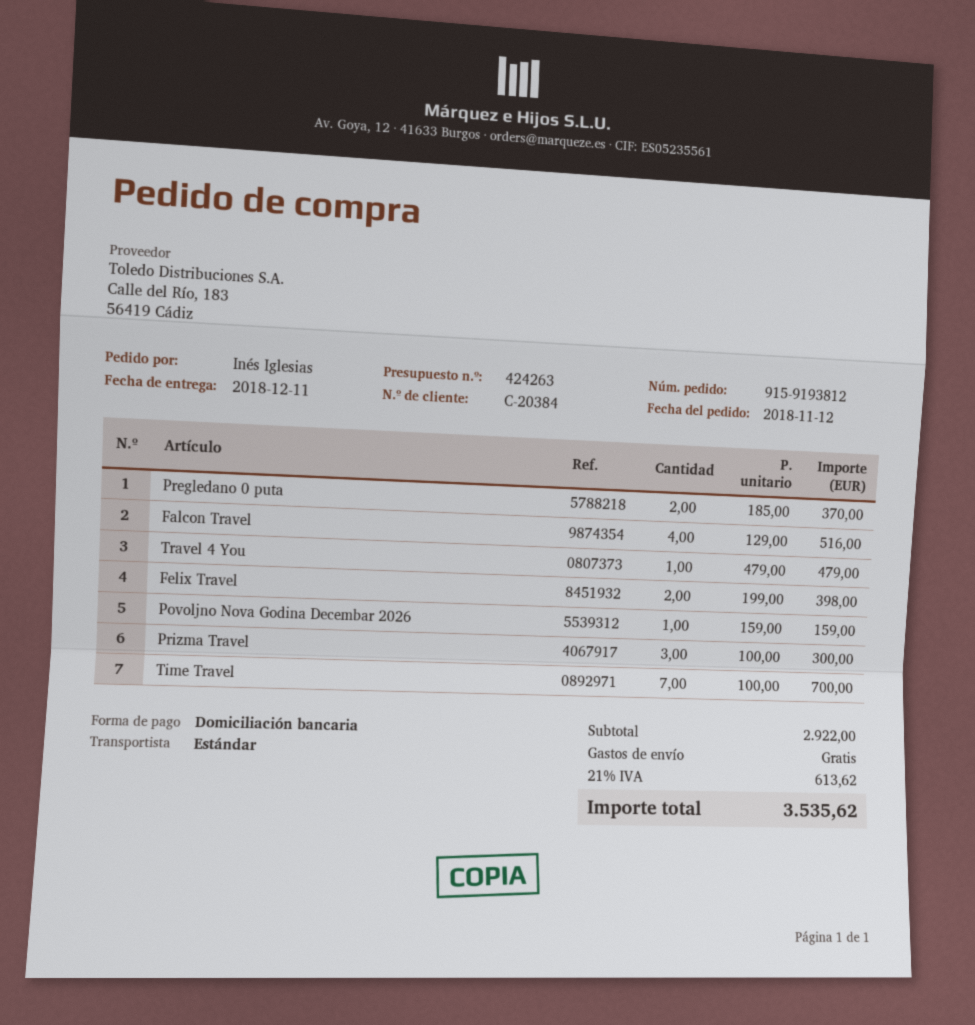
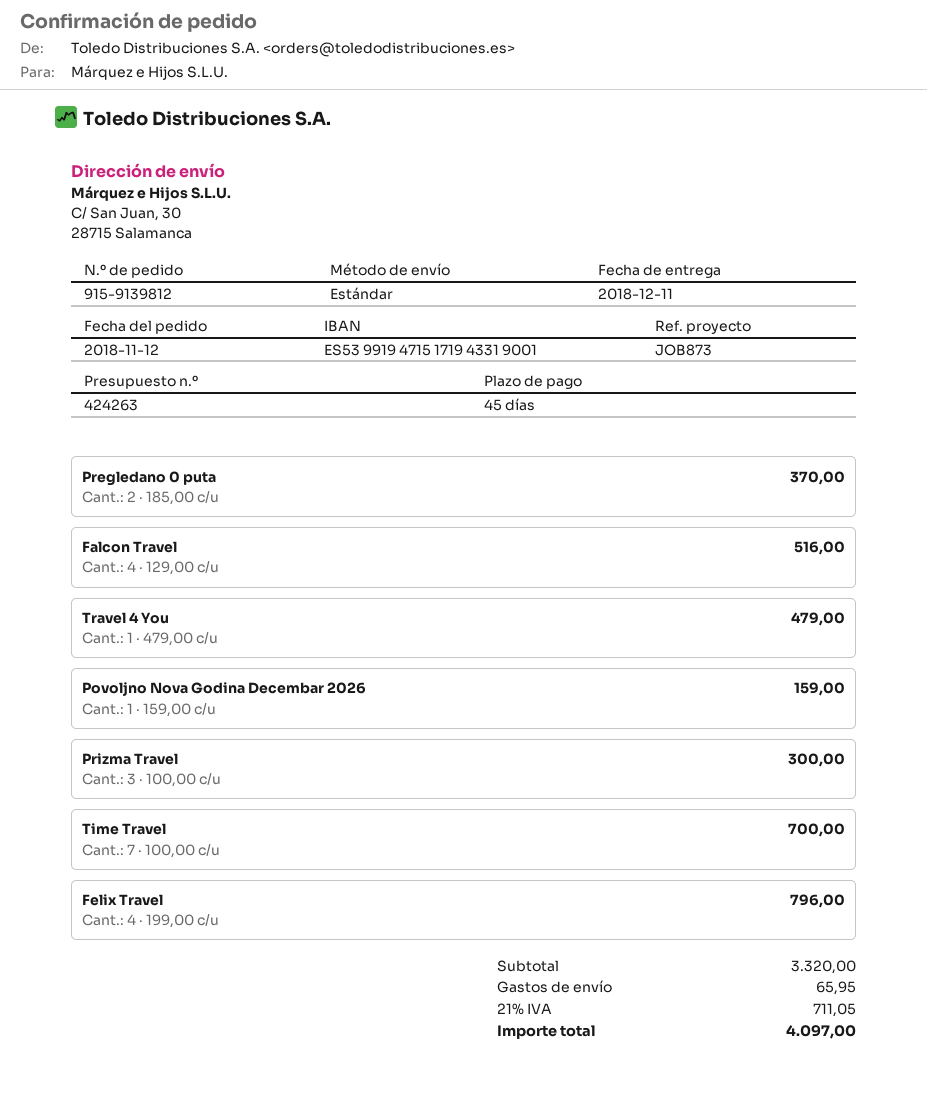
order number: 915-9193812 -> 915-9139812
Felix Travel: 2 x 199.00 = 398.00 -> 4 x 199.00 = 796.00
subtotal: 2922.00 -> 3320.00
shipping: 0.00 -> 65.95
tax: 21% = 613.62 -> 21% = 711.05
total: 3535.62 -> 4097.00

